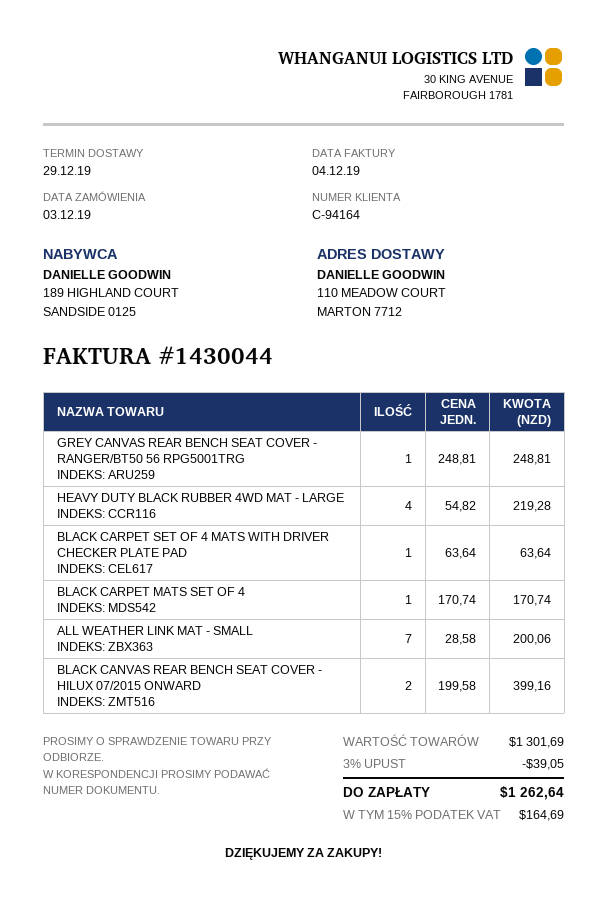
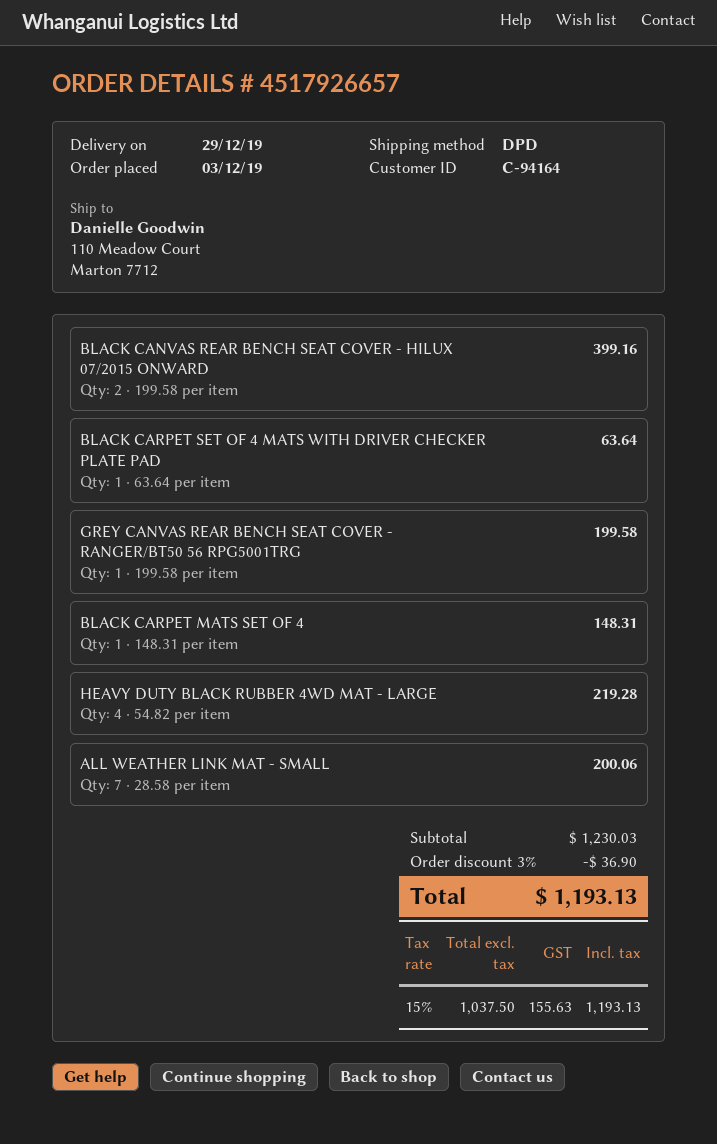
GREY CANVAS REAR BENCH SEAT COVER - RANGER/BT50 56 RPG5001TRG: 1 x 248.81 = 248.81 -> 1 x 199.58 = 199.58
BLACK CARPET MATS SET OF 4: 1 x 170.74 = 170.74 -> 1 x 148.31 = 148.31
subtotal: 1301.69 -> 1230.03
discount: 3% = 39.05 -> 3% = 36.90
tax: 15% = 164.69 -> 15% = 155.63
total: 1262.64 -> 1193.13

